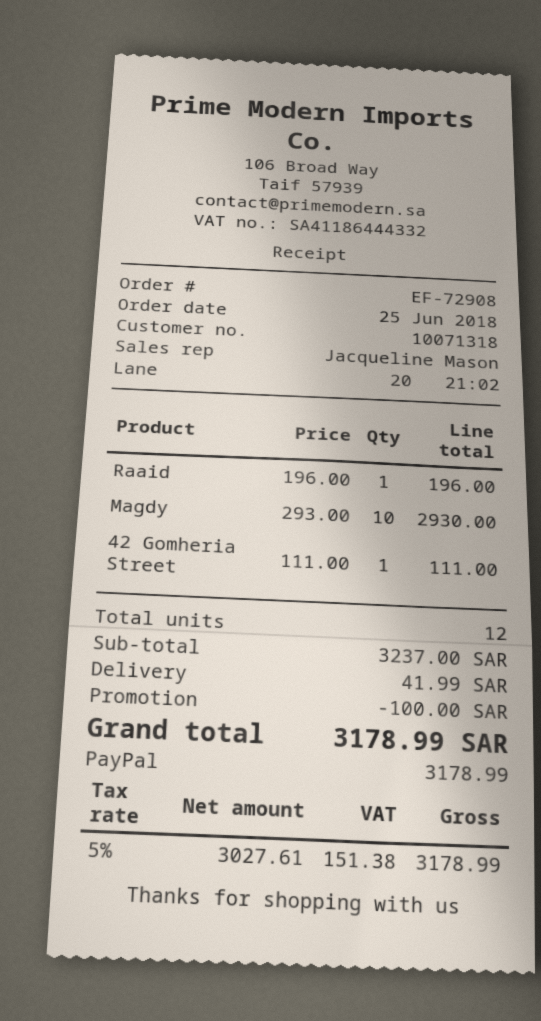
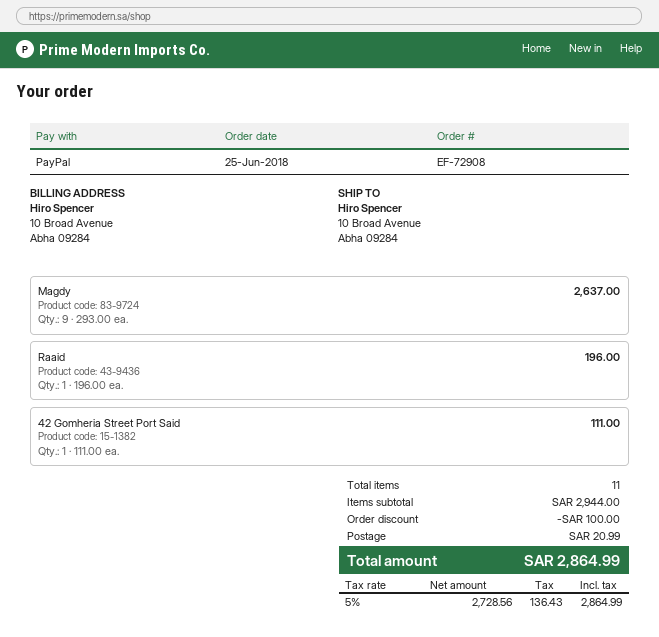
Magdy: 10 x 293.00 = 2930.00 -> 9 x 293.00 = 2637.00
total quantity: 12 -> 11
subtotal: 3237.00 -> 2944.00
shipping: 41.99 -> 20.99
net: 3027.61 -> 2728.56
tax: 5% = 151.38 -> 5% = 136.43
total: 3178.99 -> 2864.99

